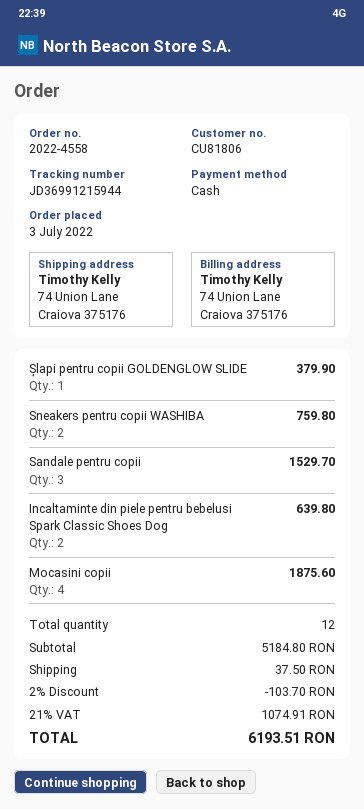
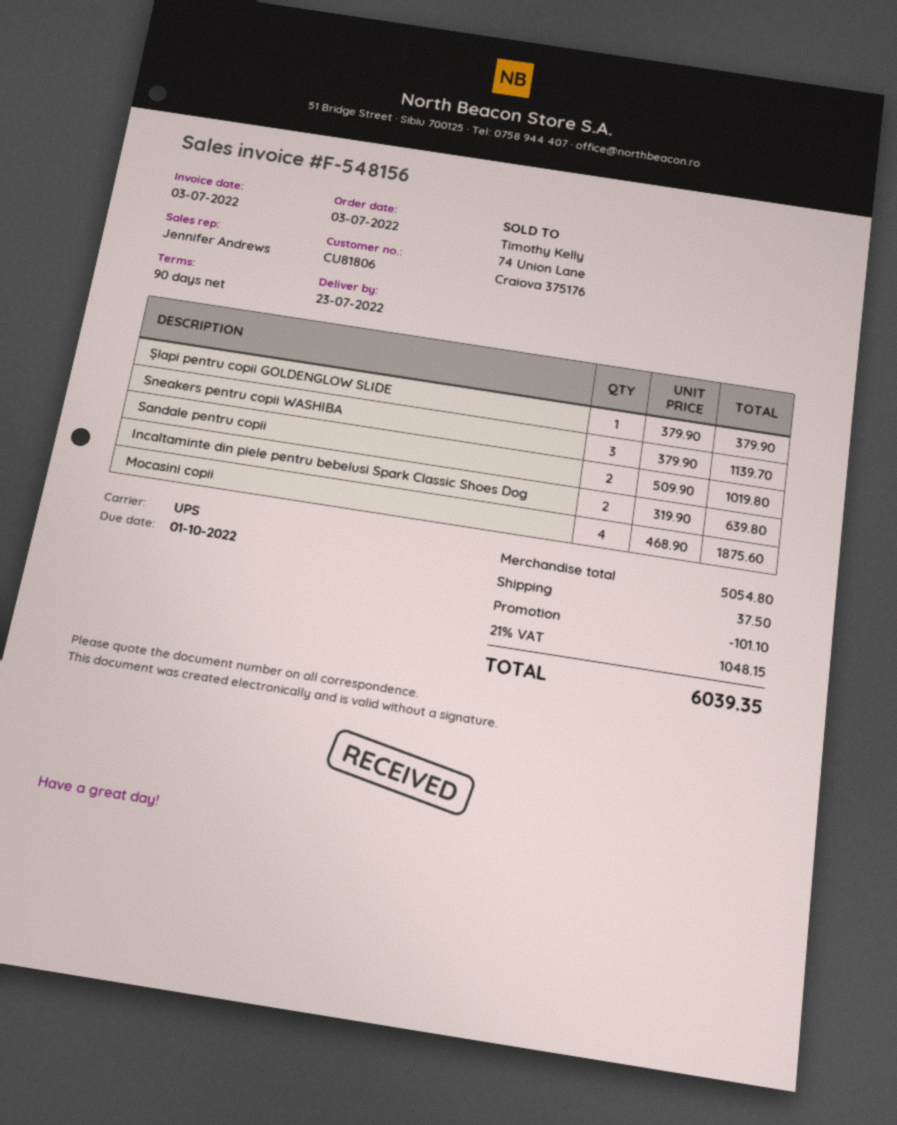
Sneakers pentru copii WASHIBA: 2 for 759.80 -> 3 for 1139.70
Sandale pentru copii: 3 for 1529.70 -> 2 for 1019.80
subtotal: 5184.80 -> 5054.80
discount: 103.70 -> 101.10
tax: 21% = 1074.91 -> 21% = 1048.15
total: 6193.51 -> 6039.35

